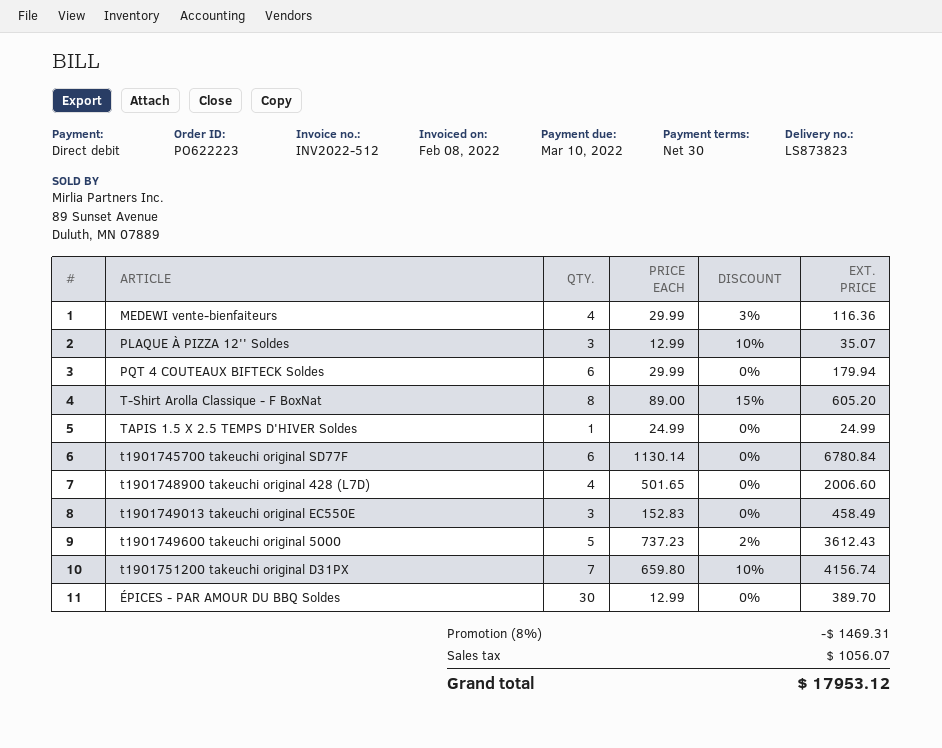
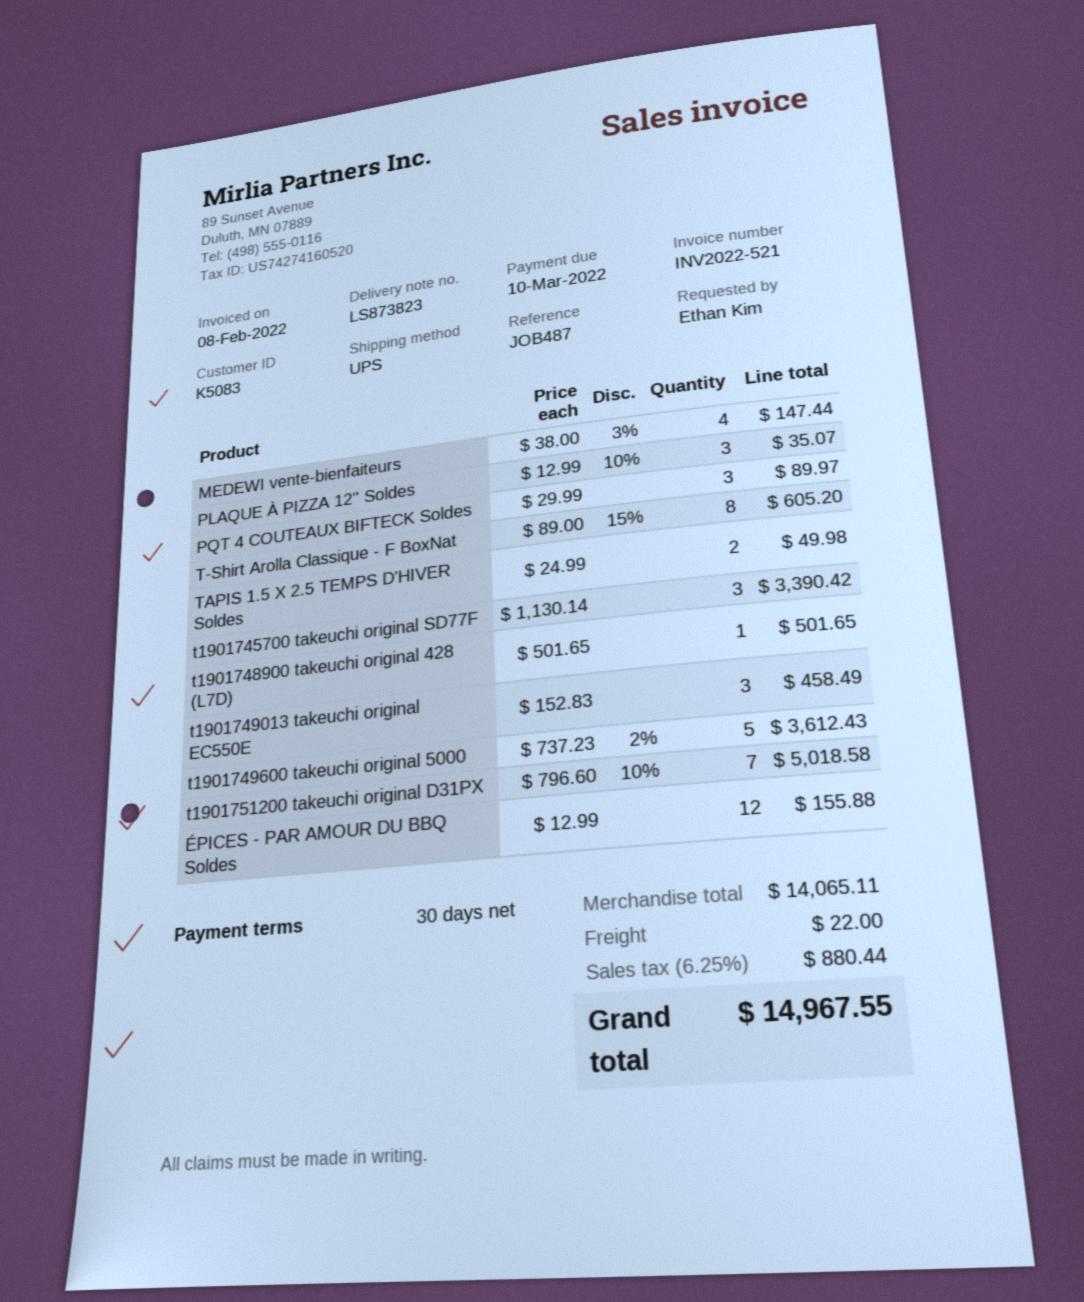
invoice number: INV2022-512 -> INV2022-521
MEDEWI vente-bienfaiteurs: 4 x 29.99 - 3% = 116.36 -> 4 x 38.00 - 3% = 147.44
PQT 4 COUTEAUX BIFTECK Soldes: 6 x 29.99 = 179.94 -> 3 x 29.99 = 89.97
TAPIS 1.5 X 2.5 TEMPS D'HIVER Soldes: 1 x 24.99 = 24.99 -> 2 x 24.99 = 49.98
t1901745700 takeuchi original SD77F: 6 x 1130.14 = 6780.84 -> 3 x 1130.14 = 3390.42
t1901748900 takeuchi original 428 (L7D): 4 x 501.65 = 2006.60 -> 1 x 501.65 = 501.65
t1901751200 takeuchi original D31PX: 7 x 659.80 - 10% = 4156.74 -> 7 x 796.60 - 10% = 5018.58
ÉPICES - PAR AMOUR DU BBQ Soldes: 30 x 12.99 = 389.70 -> 12 x 12.99 = 155.88
discount: 8% = 1469.31 -> none
shipping: none -> 22.00
tax: 1056.07 -> 880.44
total: 17953.12 -> 14967.55

